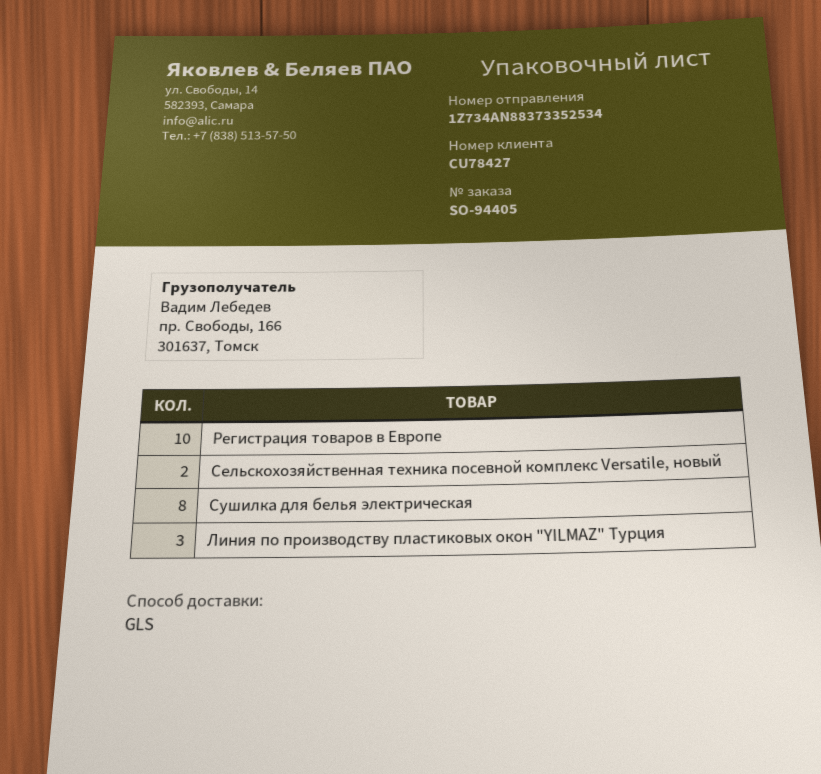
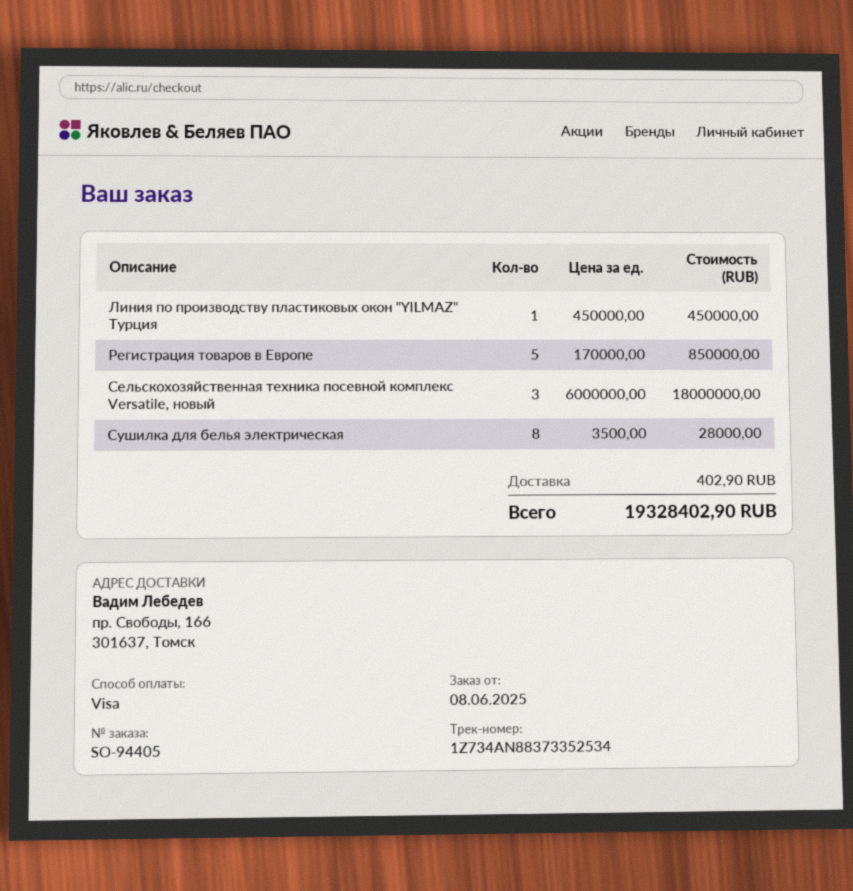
Регистрация товаров в Европе: 10 -> 5
Сельскохозяйственная техника посевной комплекс Versatile, новый: 2 -> 3
Линия по производству пластиковых окон "YILMAZ" Турция: 3 -> 1

